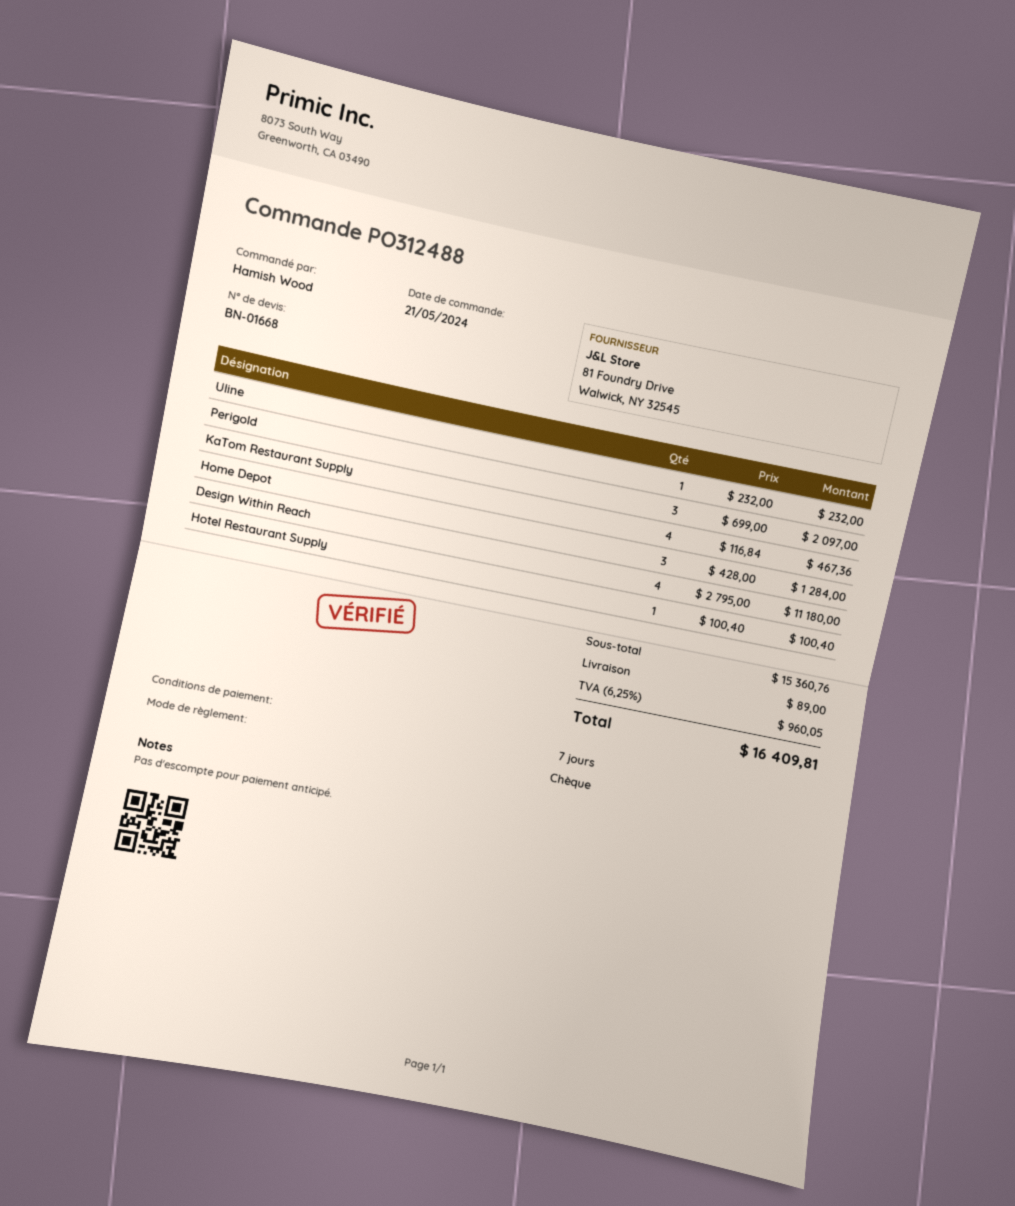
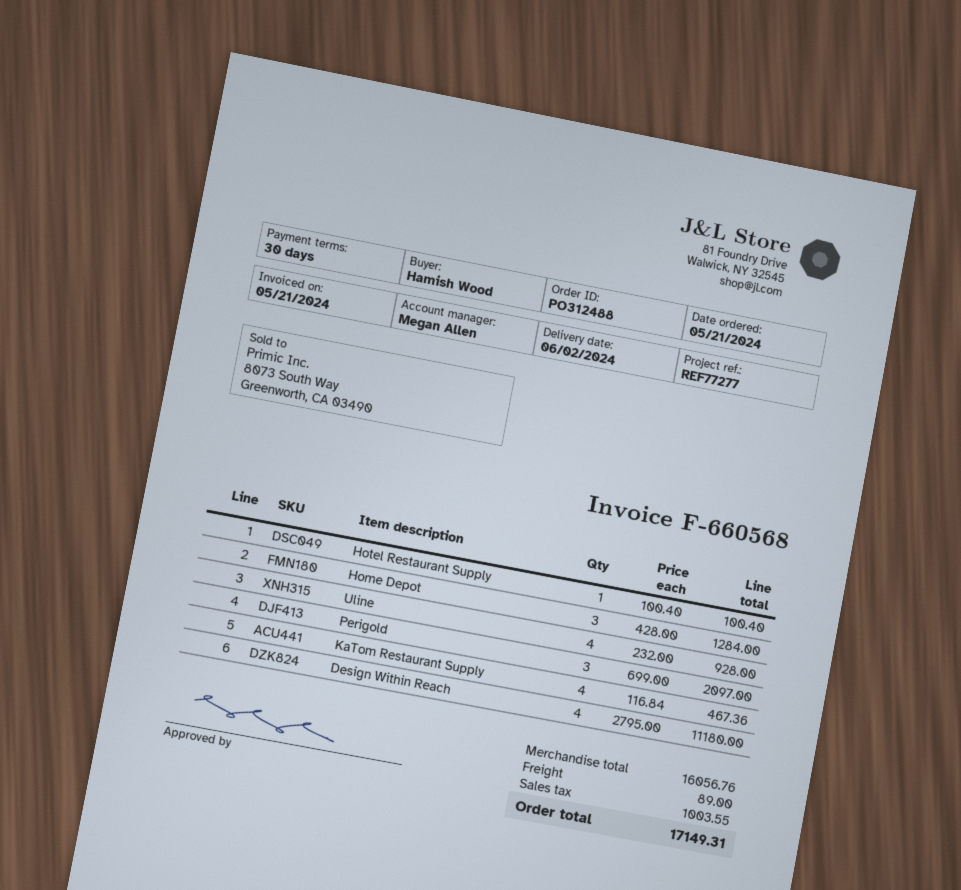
payment terms: 7 days -> 30 days
Uline: 1 x 232.00 = 232.00 -> 4 x 232.00 = 928.00
subtotal: 15360.76 -> 16056.76
tax: 960.05 -> 1003.55
total: 16409.81 -> 17149.31

